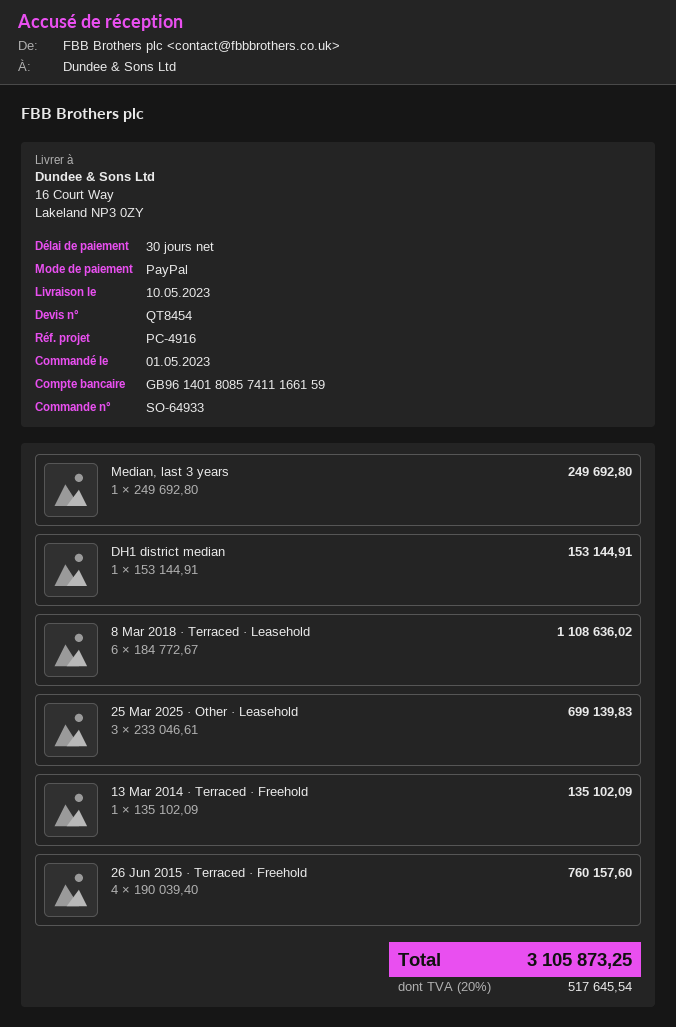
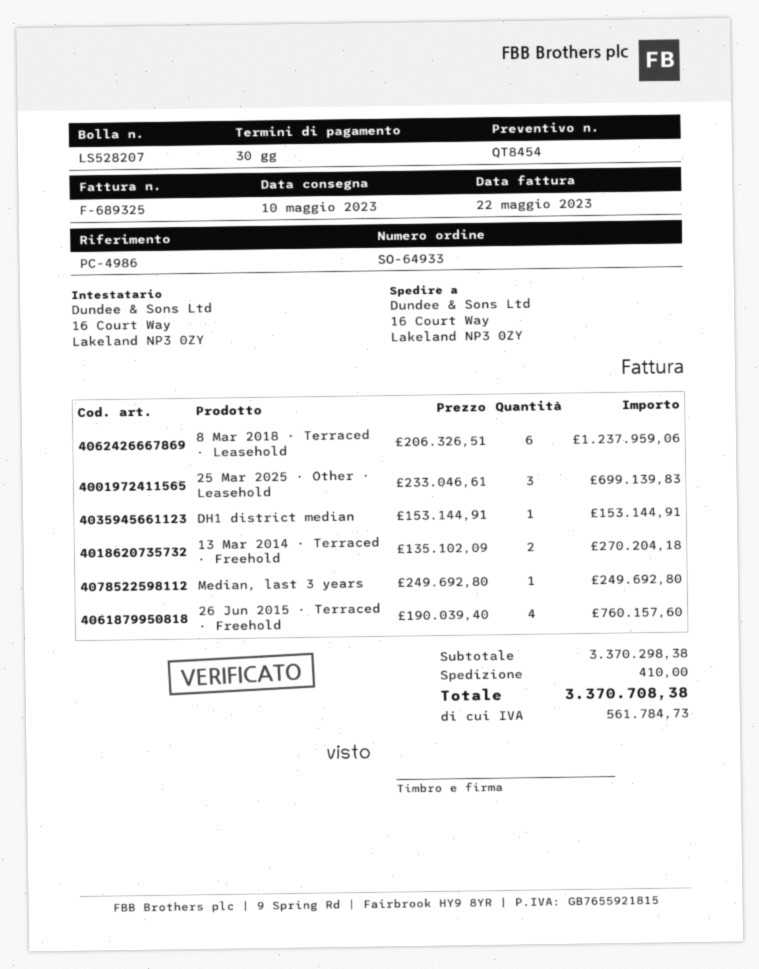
reference: PC-4916 -> PC-4986
8 Mar 2018 · Terraced · Leasehold: 6 x 184772.67 = 1108636.02 -> 6 x 206326.51 = 1237959.06
13 Mar 2014 · Terraced · Freehold: 1 x 135102.09 = 135102.09 -> 2 x 135102.09 = 270204.18
shipping: none -> 410.00
tax: 517645.54 -> 561784.73
total: 3105873.25 -> 3370708.38

